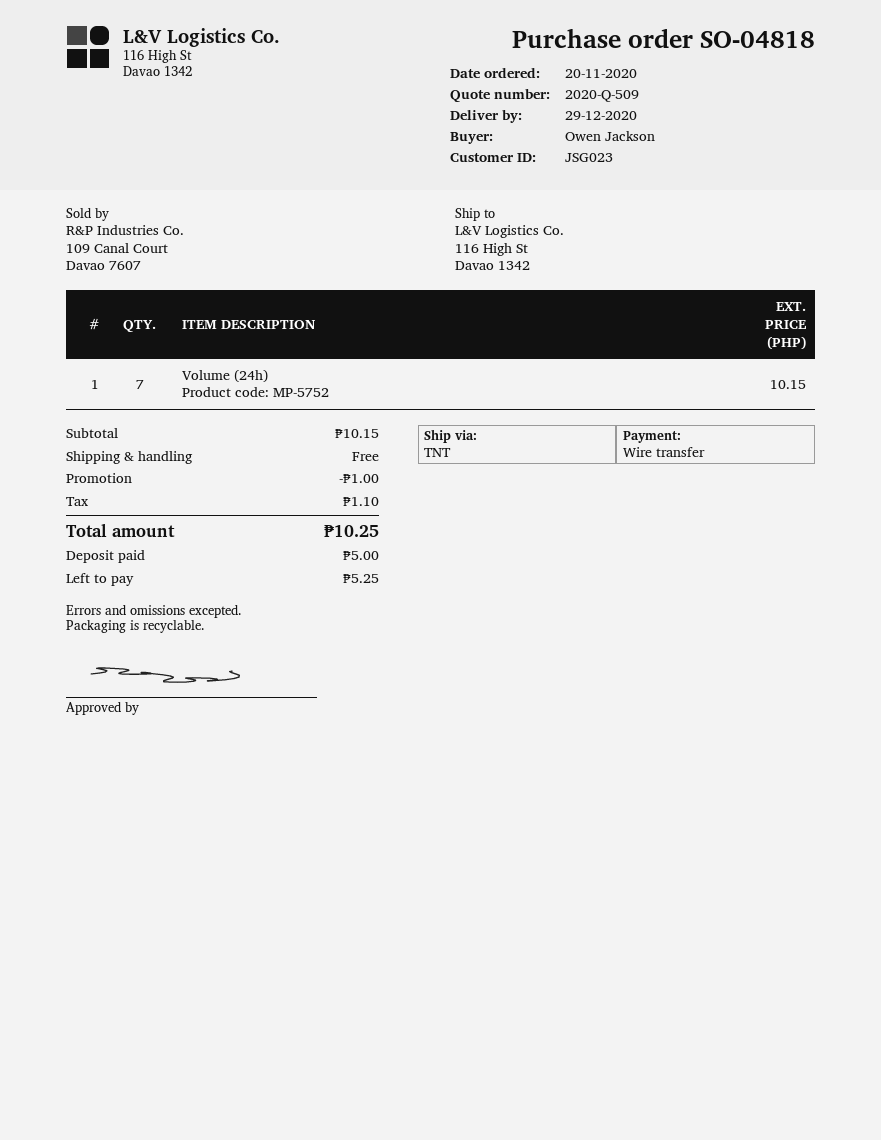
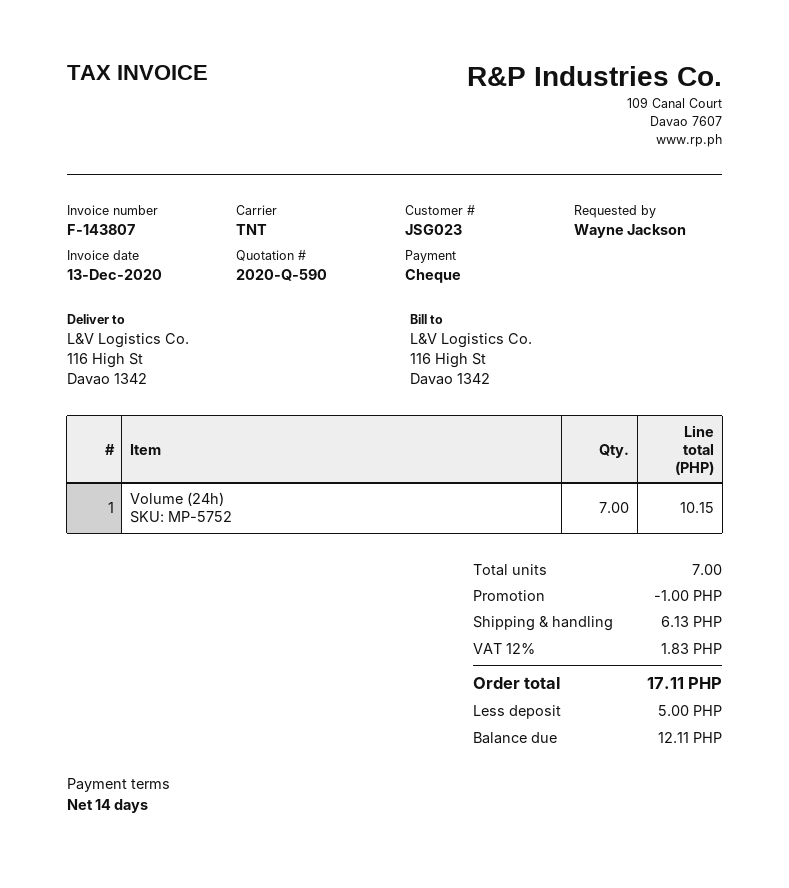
quote number: 2020-Q-509 -> 2020-Q-590
ordered by: Owen Jackson -> Wayne Jackson
payment method: bank transfer -> cheque
shipping: 0.00 -> 6.13
tax: 1.10 -> 1.83
total: 10.25 -> 17.11
balance: 5.25 -> 12.11

